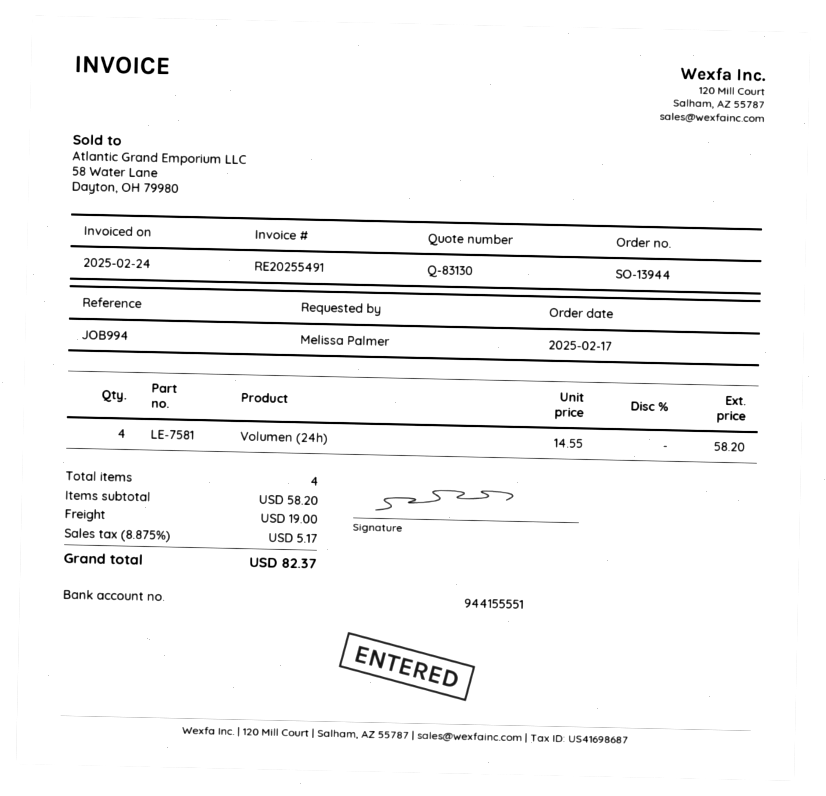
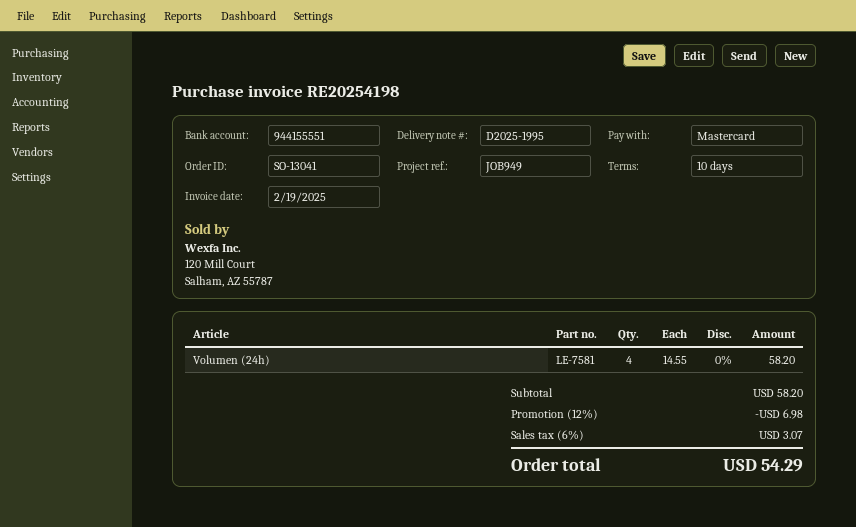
order number: SO-13944 -> SO-13041
invoice number: RE20255491 -> RE20254198
invoice date: 2025-02-24 -> 2025-02-19
reference: JOB994 -> JOB949
discount: none -> 12% = 6.98
shipping: 19.00 -> none
tax: 8.875% = 5.17 -> 6% = 3.07
total: 82.37 -> 54.29

